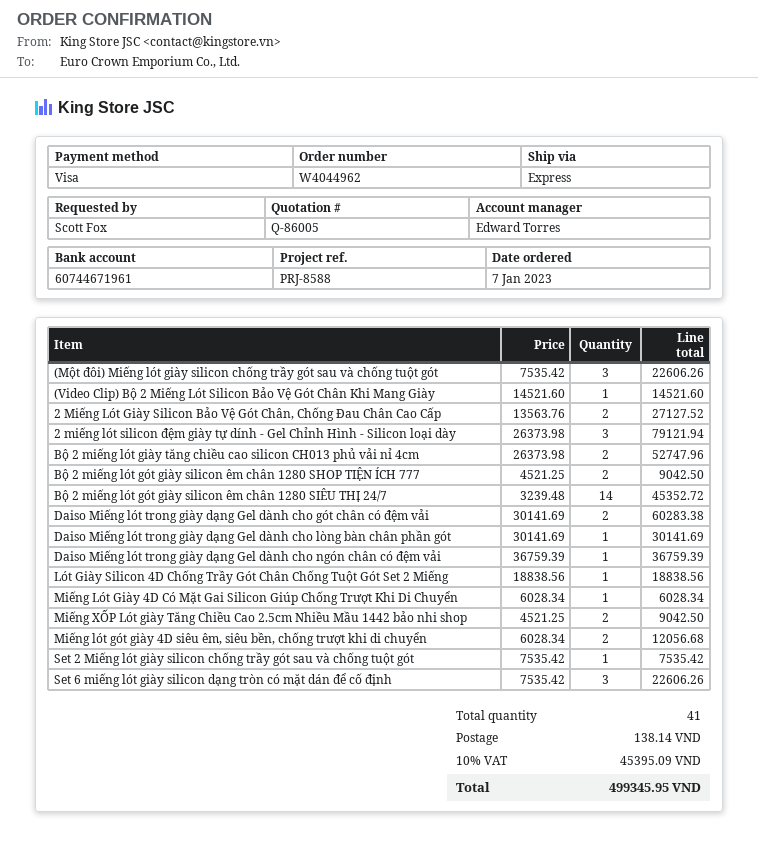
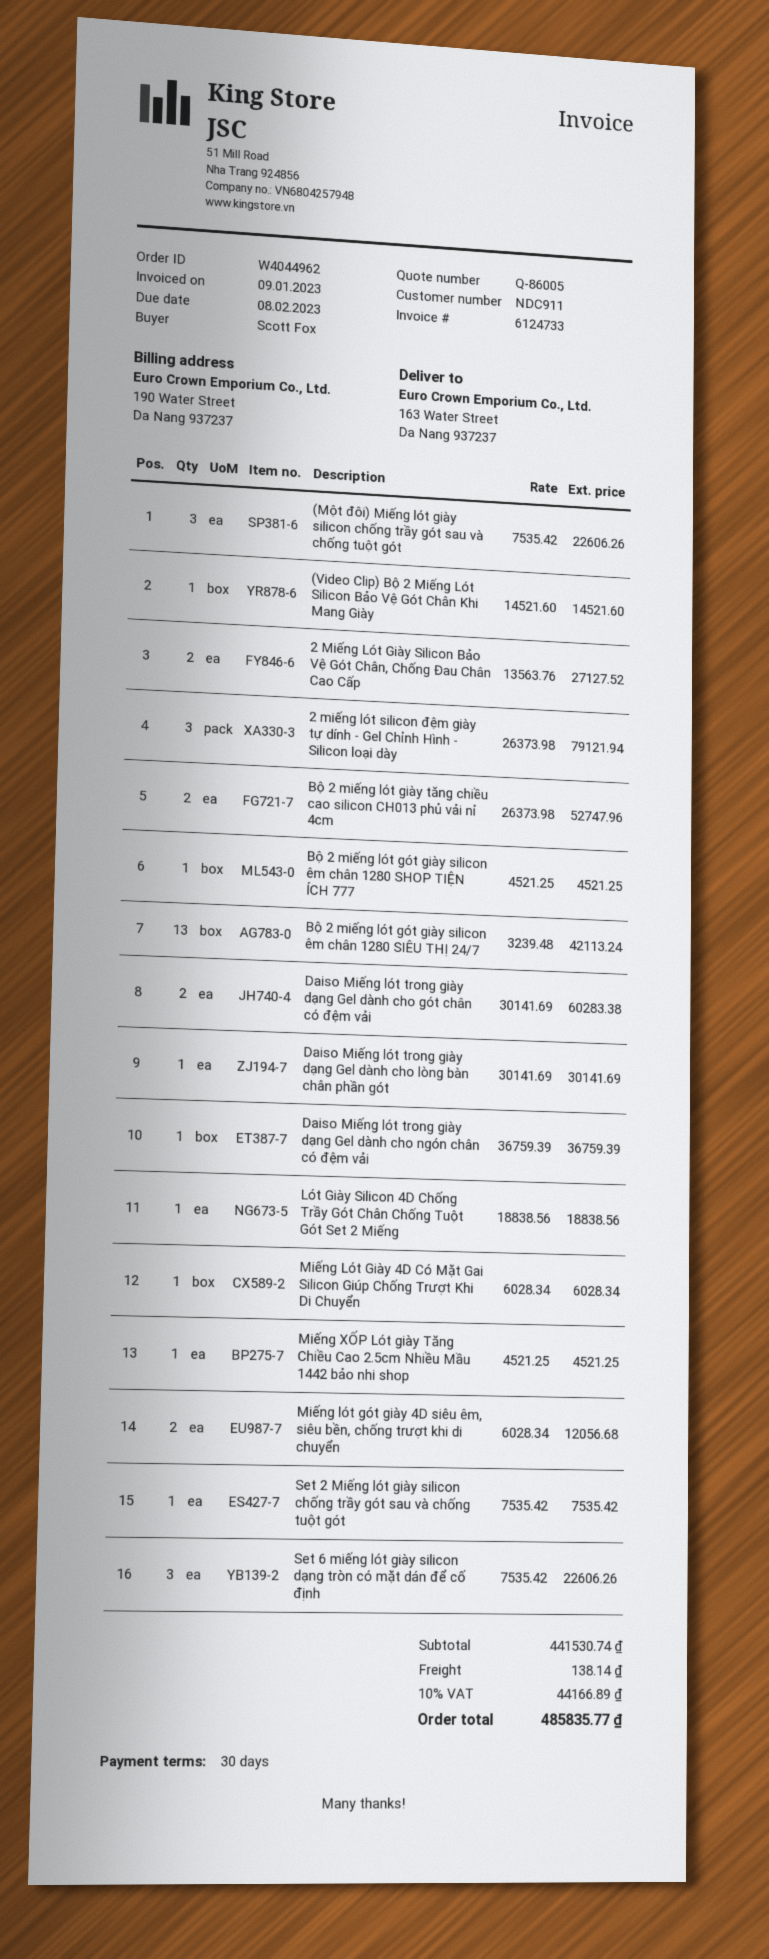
Bộ 2 miếng lót gót giày silicon êm chân 1280 SHOP TIỆN ÍCH 777: 2 x 4521.25 = 9042.50 -> 1 x 4521.25 = 4521.25
Bộ 2 miếng lót gót giày silicon êm chân 1280 SIÊU THỊ 24/7: 14 x 3239.48 = 45352.72 -> 13 x 3239.48 = 42113.24
Miếng XỐP Lót giày Tăng Chiều Cao 2.5cm Nhiều Mầu 1442 bảo nhi shop: 2 x 4521.25 = 9042.50 -> 1 x 4521.25 = 4521.25
tax: 10% = 45395.09 -> 10% = 44166.89
total: 499345.95 -> 485835.77

